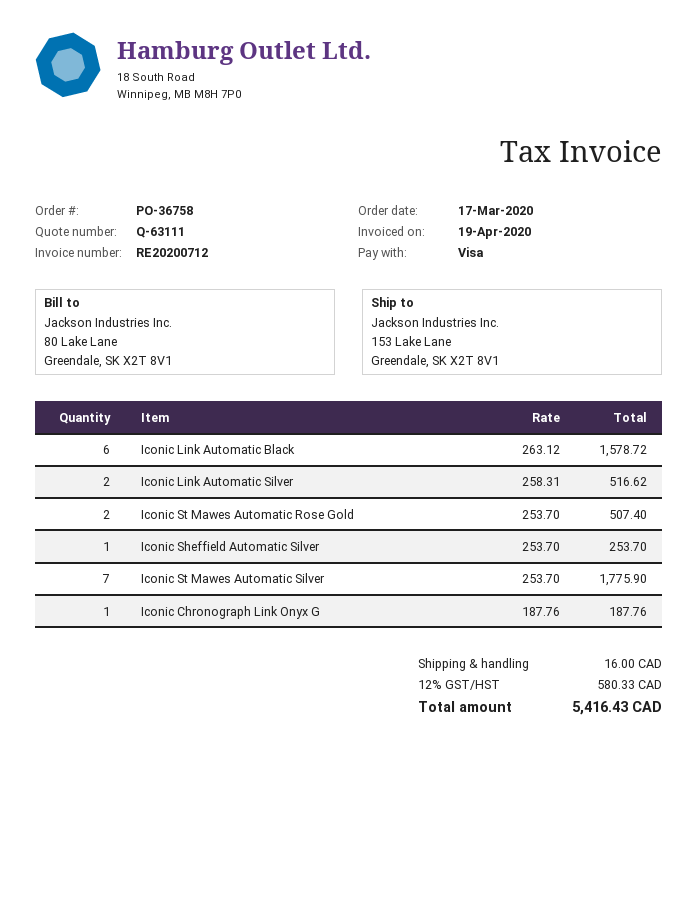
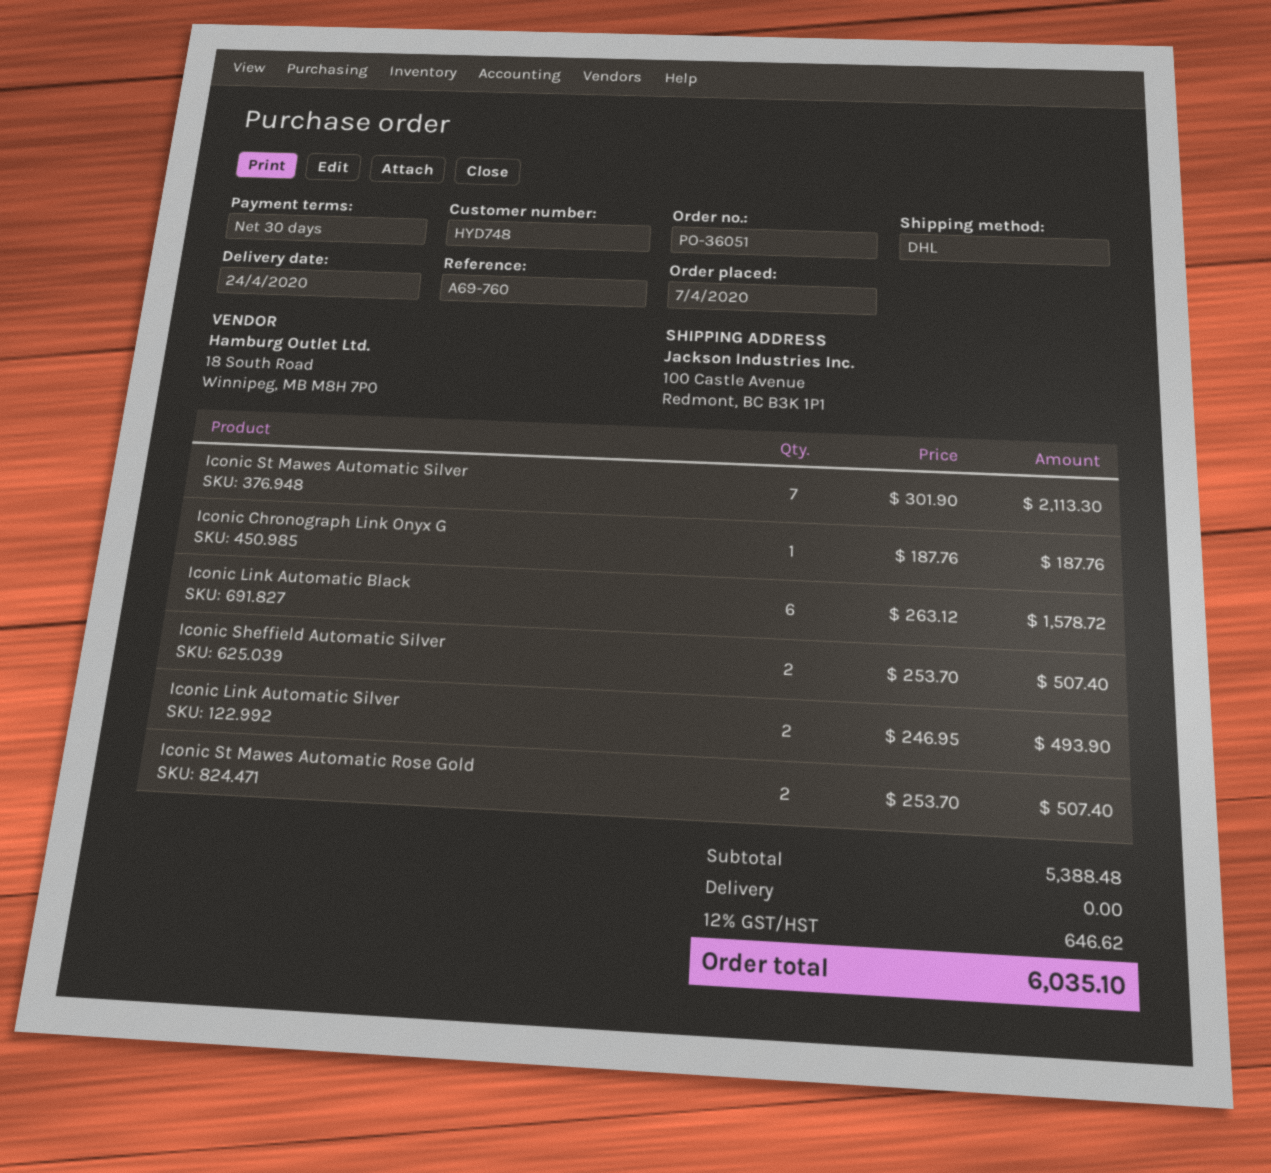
order number: PO-36758 -> PO-36051
order date: 2020-03-17 -> 2020-04-07
ship to: 153 Lake Lane, Greendale, SK X2T 8V1 -> 100 Castle Avenue, Redmont, BC B3K 1P1
Iconic Link Automatic Silver: 2 x 258.31 = 516.62 -> 2 x 246.95 = 493.90
Iconic Sheffield Automatic Silver: 1 x 253.70 = 253.70 -> 2 x 253.70 = 507.40
Iconic St Mawes Automatic Silver: 7 x 253.70 = 1775.90 -> 7 x 301.90 = 2113.30
shipping: 16.00 -> 0.00
tax: 12% = 580.33 -> 12% = 646.62
total: 5416.43 -> 6035.10

